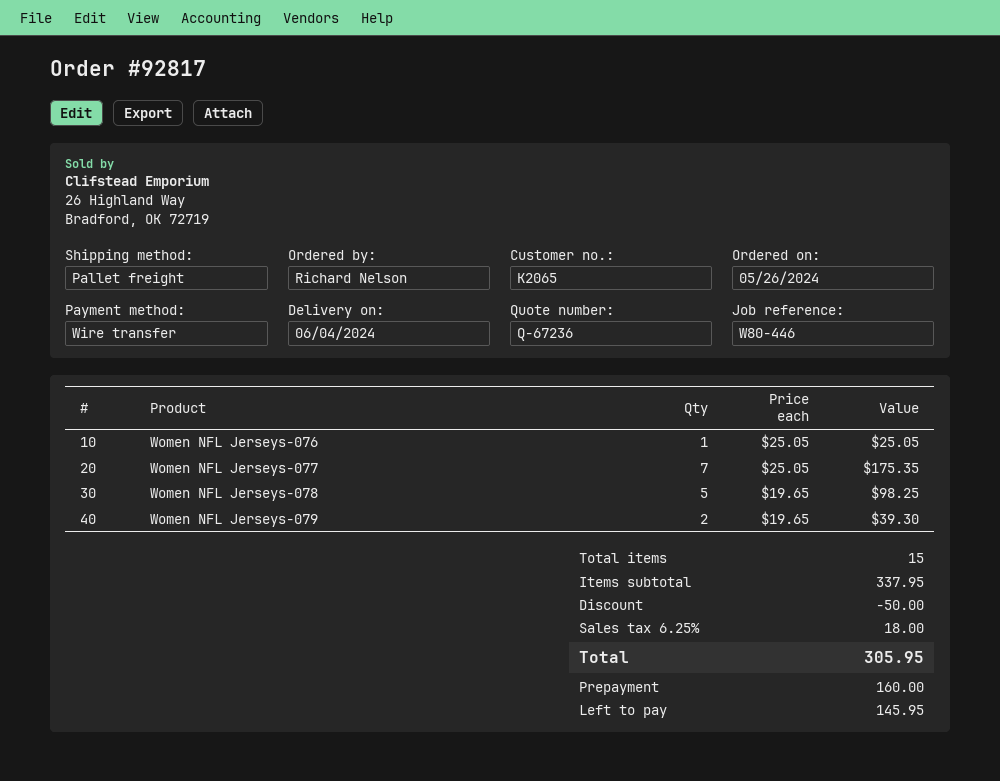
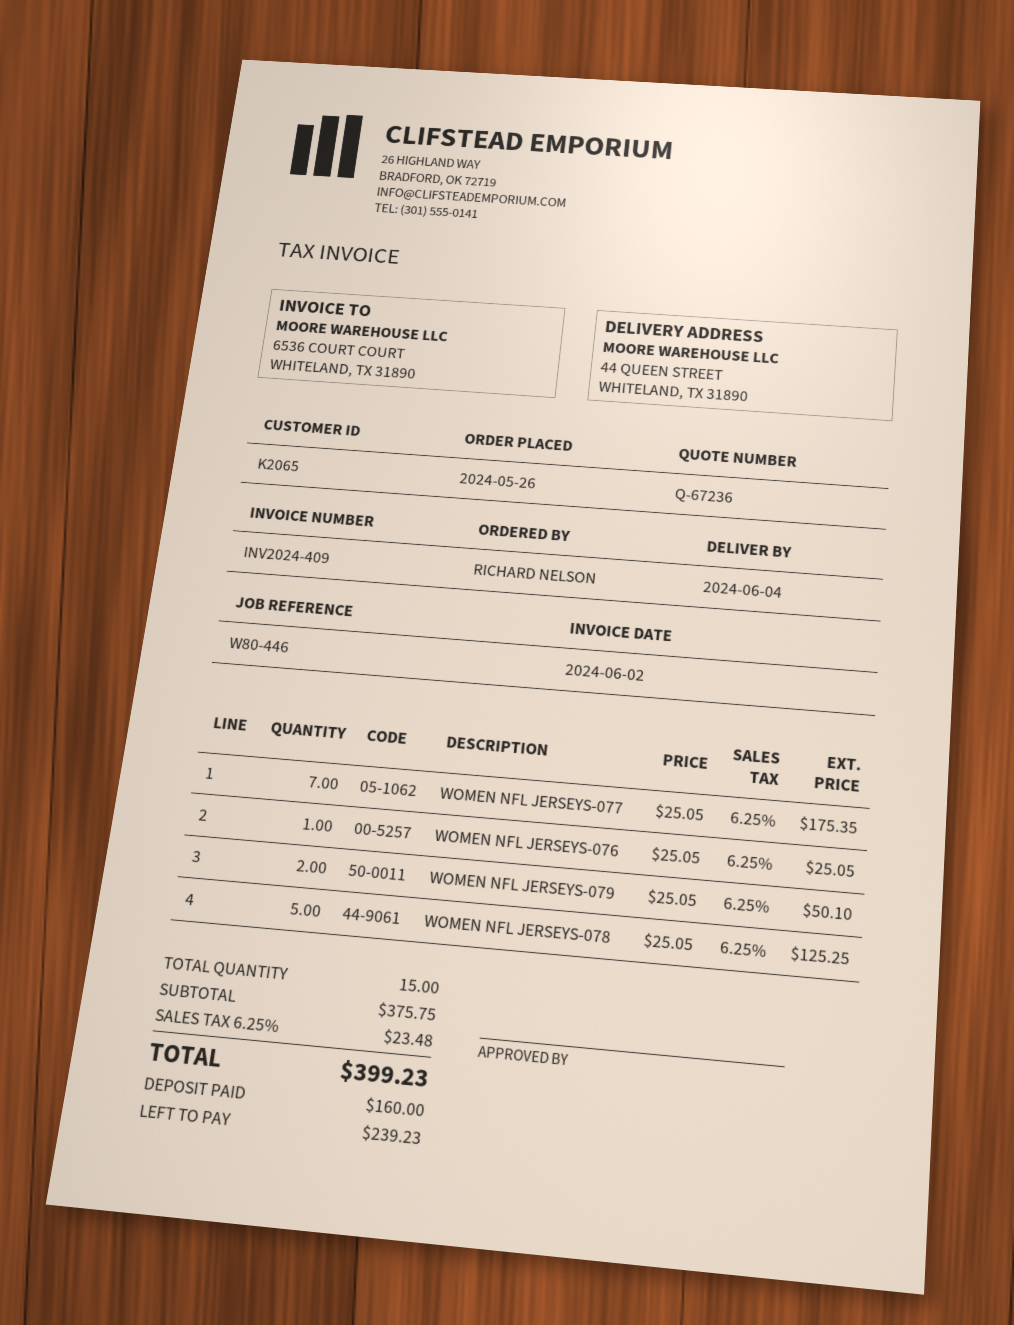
Women NFL Jerseys-078: 5 x 19.65 = 98.25 -> 5 x 25.05 = 125.25
Women NFL Jerseys-079: 2 x 19.65 = 39.30 -> 2 x 25.05 = 50.10
subtotal: 337.95 -> 375.75
discount: 50.00 -> none
tax: 6.25% = 18.00 -> 6.25% = 23.48
total: 305.95 -> 399.23
balance: 145.95 -> 239.23

